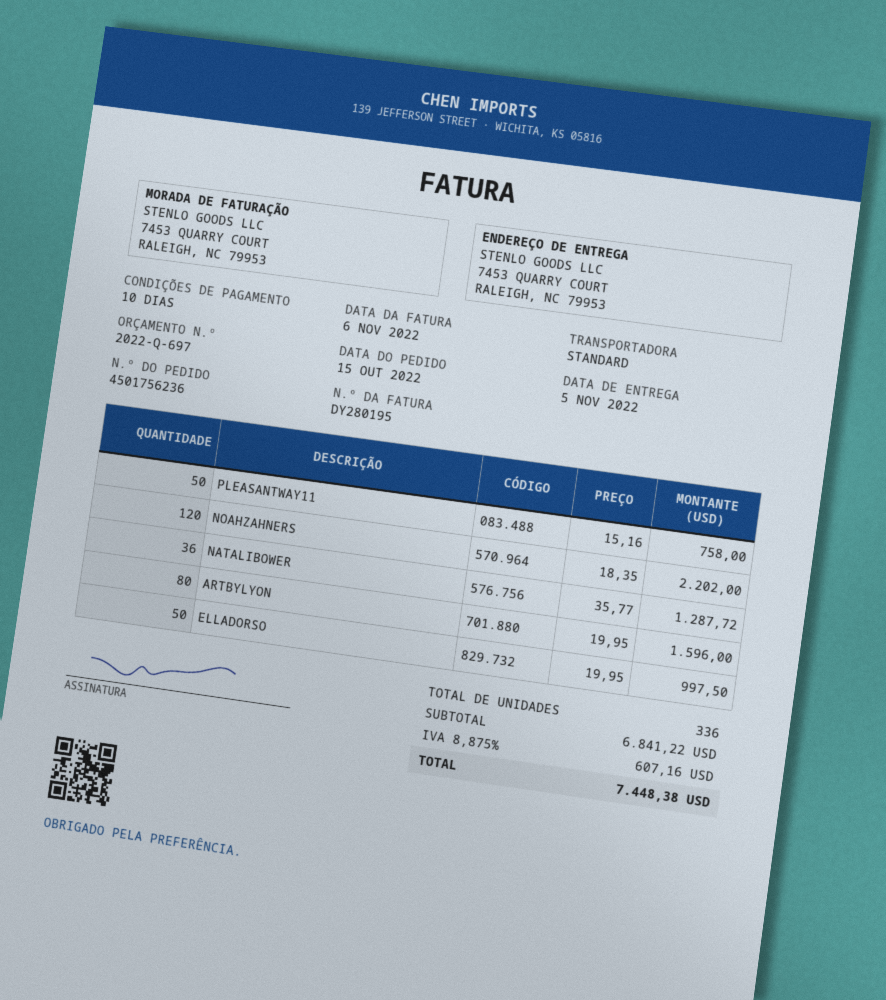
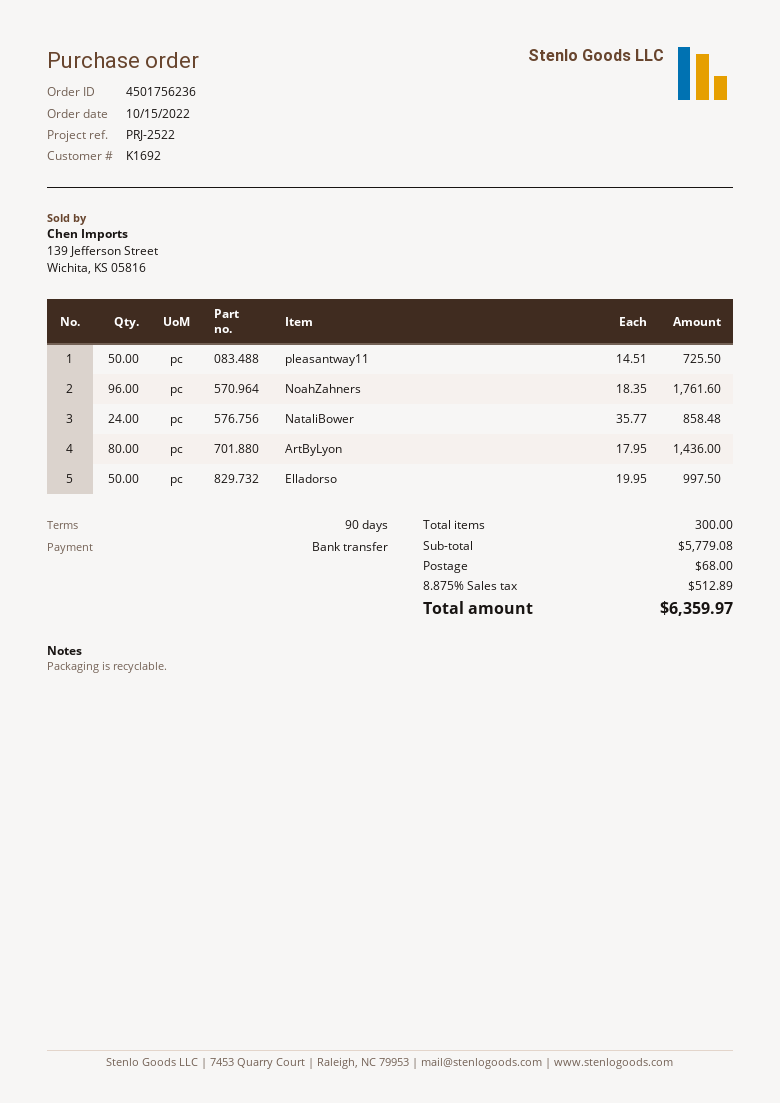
payment terms: 10 days -> 90 days
PLEASANTWAY11: 50 x 15.16 = 758.00 -> 50 x 14.51 = 725.50
NOAHZAHNERS: 120 x 18.35 = 2202.00 -> 96 x 18.35 = 1761.60
NATALIBOWER: 36 x 35.77 = 1287.72 -> 24 x 35.77 = 858.48
ARTBYLYON: 80 x 19.95 = 1596.00 -> 80 x 17.95 = 1436.00
total quantity: 336 -> 300
subtotal: 6841.22 -> 5779.08
shipping: none -> 68.00
tax: 8.875% = 607.16 -> 8.875% = 512.89
total: 7448.38 -> 6359.97

